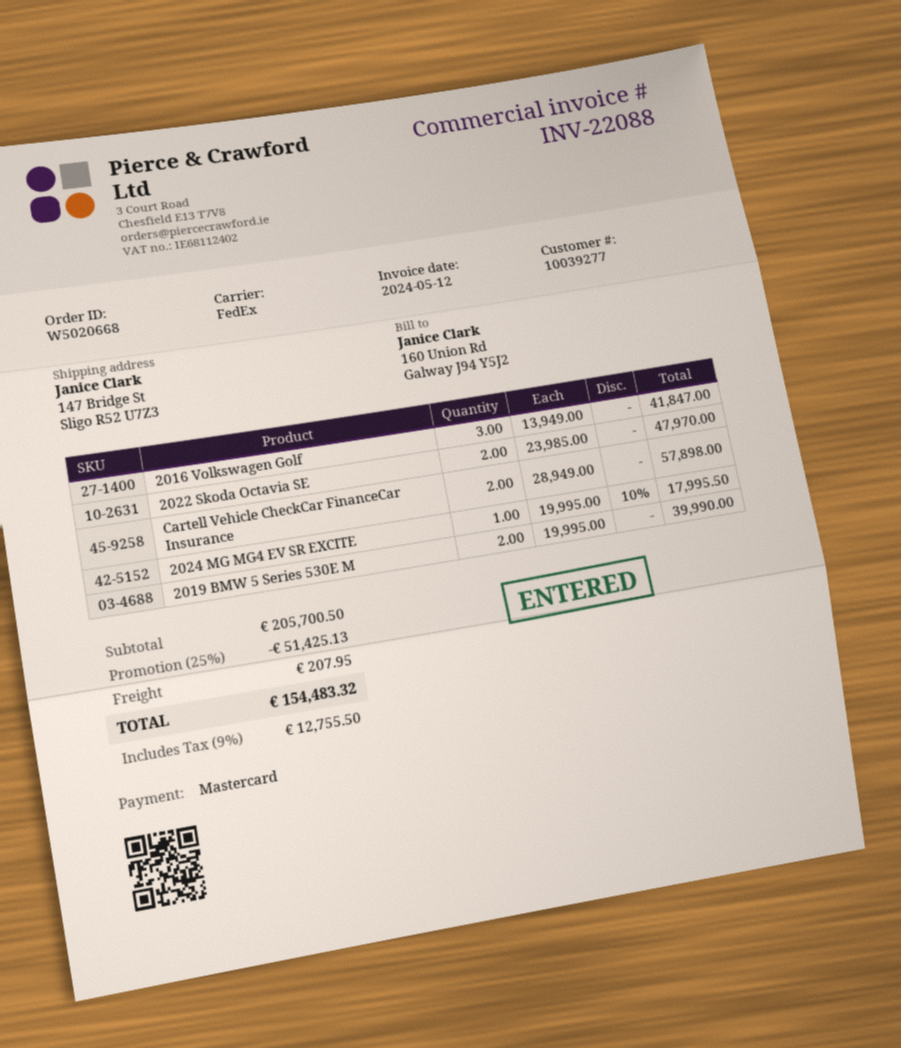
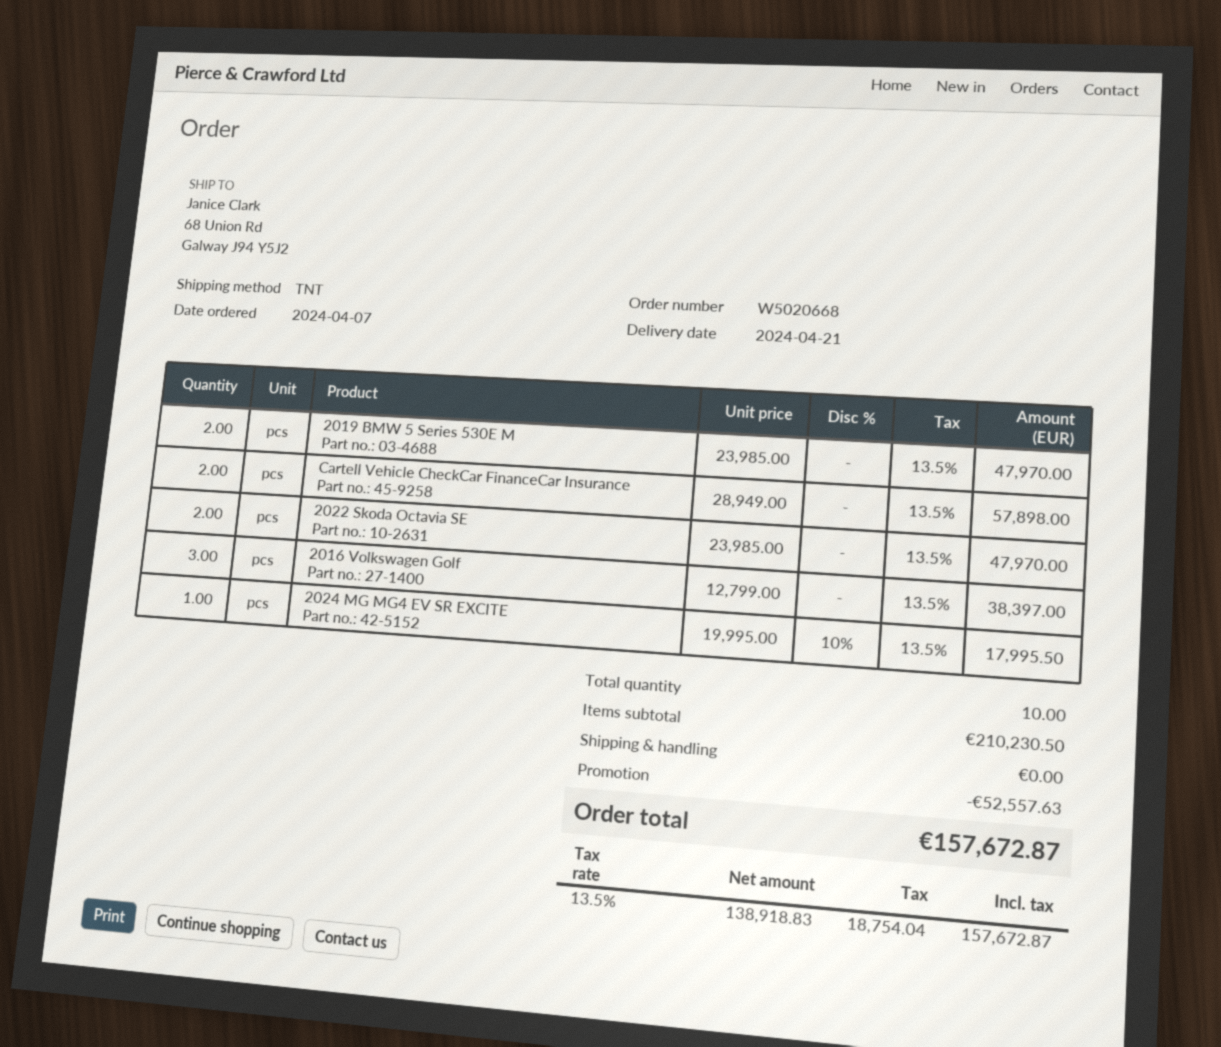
shipping method: FedEx -> TNT
ship to: 147 Bridge St, Sligo R52 U7Z3 -> 68 Union Rd, Galway J94 Y5J2
2016 Volkswagen Golf: 3 x 13949.00 = 41847.00 -> 3 x 12799.00 = 38397.00
2019 BMW 5 Series 530E M: 2 x 19995.00 = 39990.00 -> 2 x 23985.00 = 47970.00
subtotal: 205700.50 -> 210230.50
discount: 51425.13 -> 52557.63
shipping: 207.95 -> 0.00
tax: 9% = 12755.50 -> 13.5% = 18754.04
total: 154483.32 -> 157672.87

